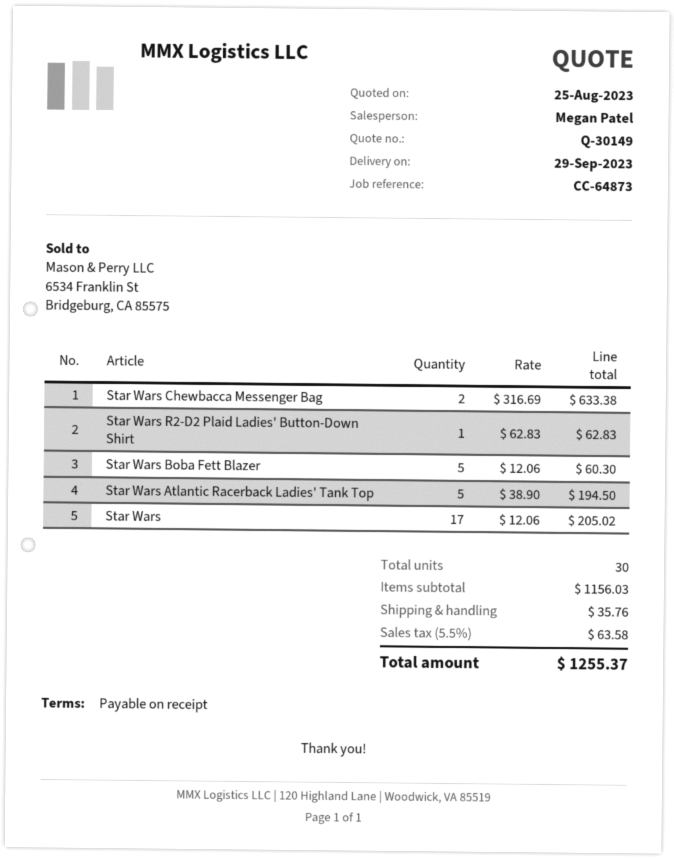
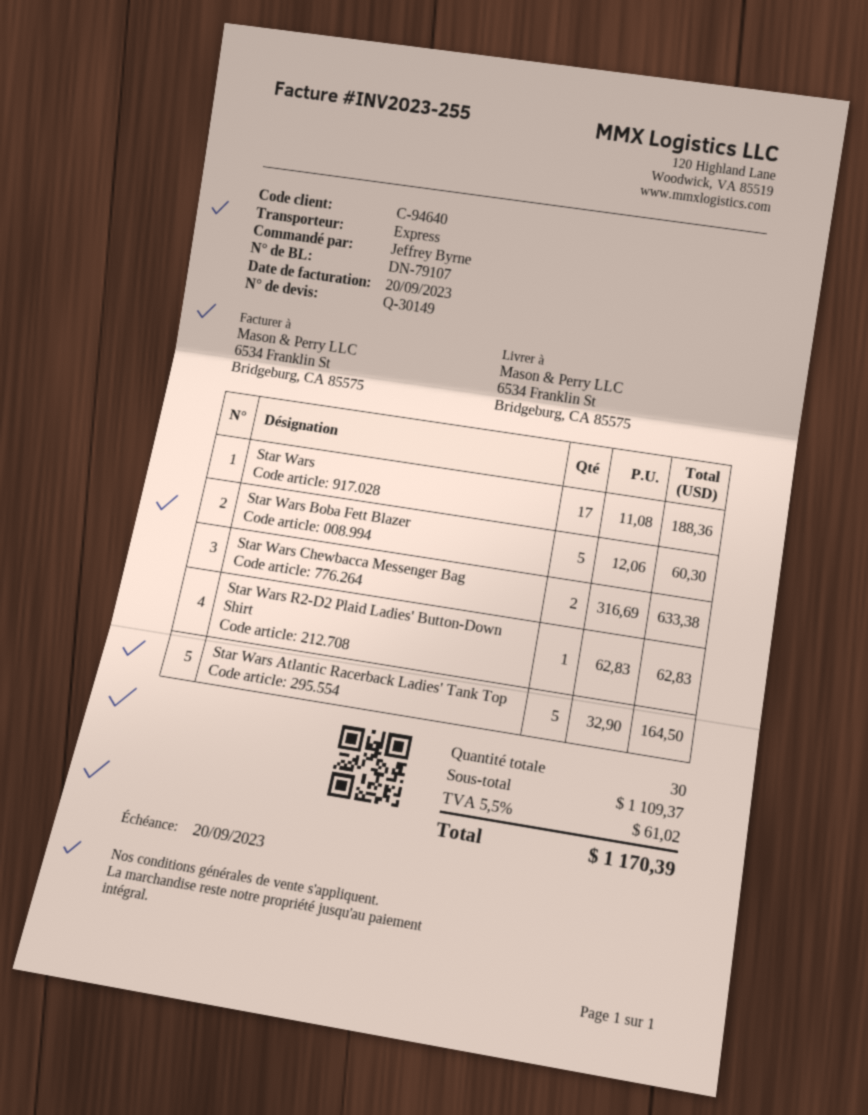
Star Wars Atlantic Racerback Ladies' Tank Top: 5 x 38.90 = 194.50 -> 5 x 32.90 = 164.50
Star Wars: 17 x 12.06 = 205.02 -> 17 x 11.08 = 188.36
subtotal: 1156.03 -> 1109.37
shipping: 35.76 -> none
tax: 5.5% = 63.58 -> 5.5% = 61.02
total: 1255.37 -> 1170.39

